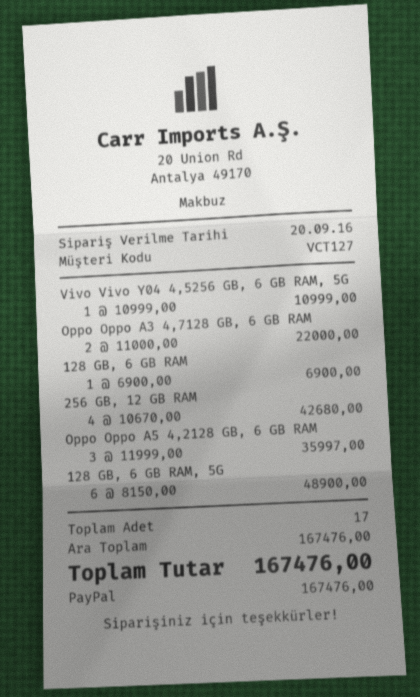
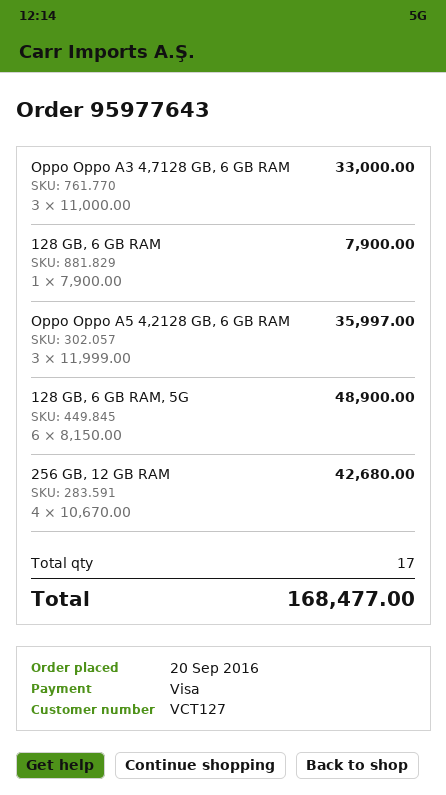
payment method: PayPal -> Visa
Vivo Vivo Y04 4,5256 GB, 6 GB RAM, 5G: 1 x 10999.00 = 10999.00 -> none
Oppo Oppo A3 4,7128 GB, 6 GB RAM: 2 x 11000.00 = 22000.00 -> 3 x 11000.00 = 33000.00
128 GB, 6 GB RAM: 1 x 6900.00 = 6900.00 -> 1 x 7900.00 = 7900.00
total: 167476.00 -> 168477.00

